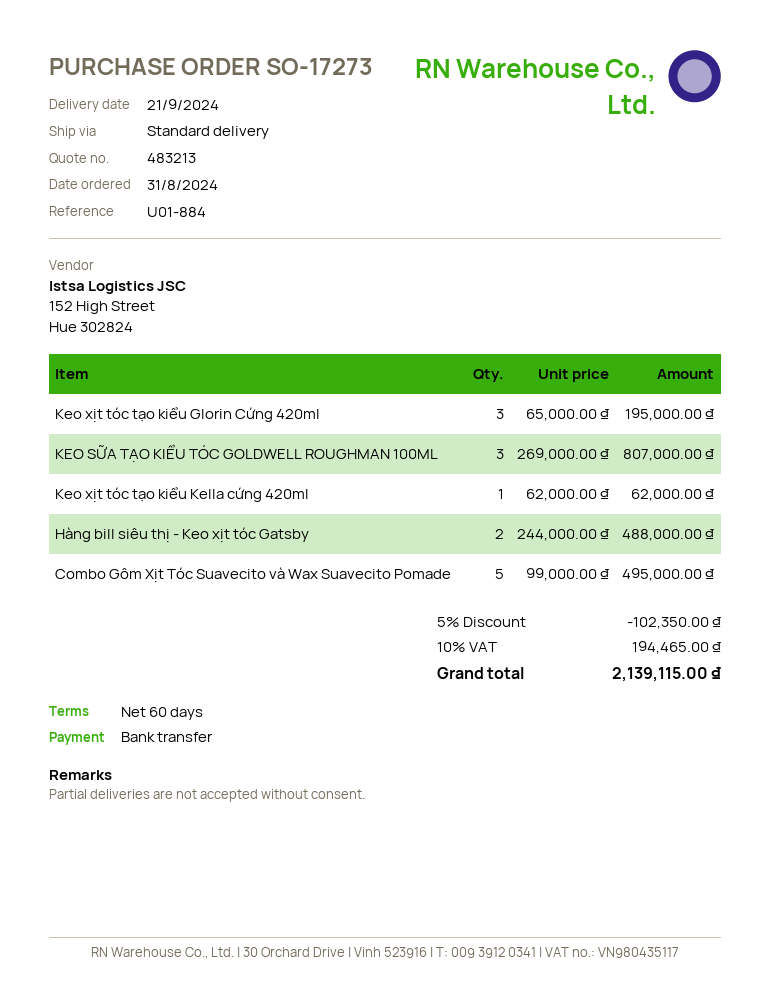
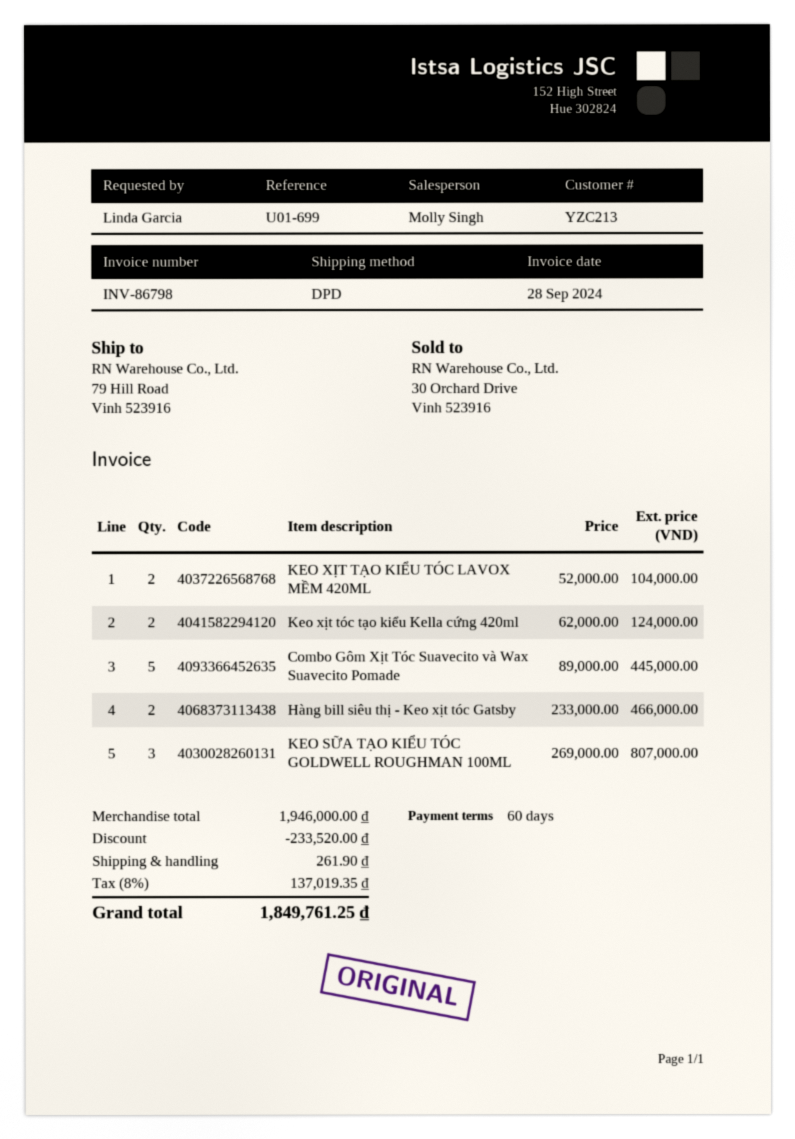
reference: U01-884 -> U01-699
shipping method: standard -> DPD
Keo xịt tóc tạo kiểu Glorin Cứng 420ml: 3 x 65000.00 = 195000.00 -> none
Keo xịt tóc tạo kiểu Kella cứng 420ml: 1 x 62000.00 = 62000.00 -> 2 x 62000.00 = 124000.00
Hàng bill siêu thị - Keo xịt tóc Gatsby: 2 x 244000.00 = 488000.00 -> 2 x 233000.00 = 466000.00
Combo Gôm Xịt Tóc Suavecito và Wax Suavecito Pomade: 5 x 99000.00 = 495000.00 -> 5 x 89000.00 = 445000.00
KEO XỊT TẠO KIỂU TÓC LAVOX MỀM 420ML: none -> 2 x 52000.00 = 104000.00
discount: 102350.00 -> 233520.00
shipping: none -> 261.90
tax: 10% = 194465.00 -> 8% = 137019.35
total: 2139115.00 -> 1849761.25

